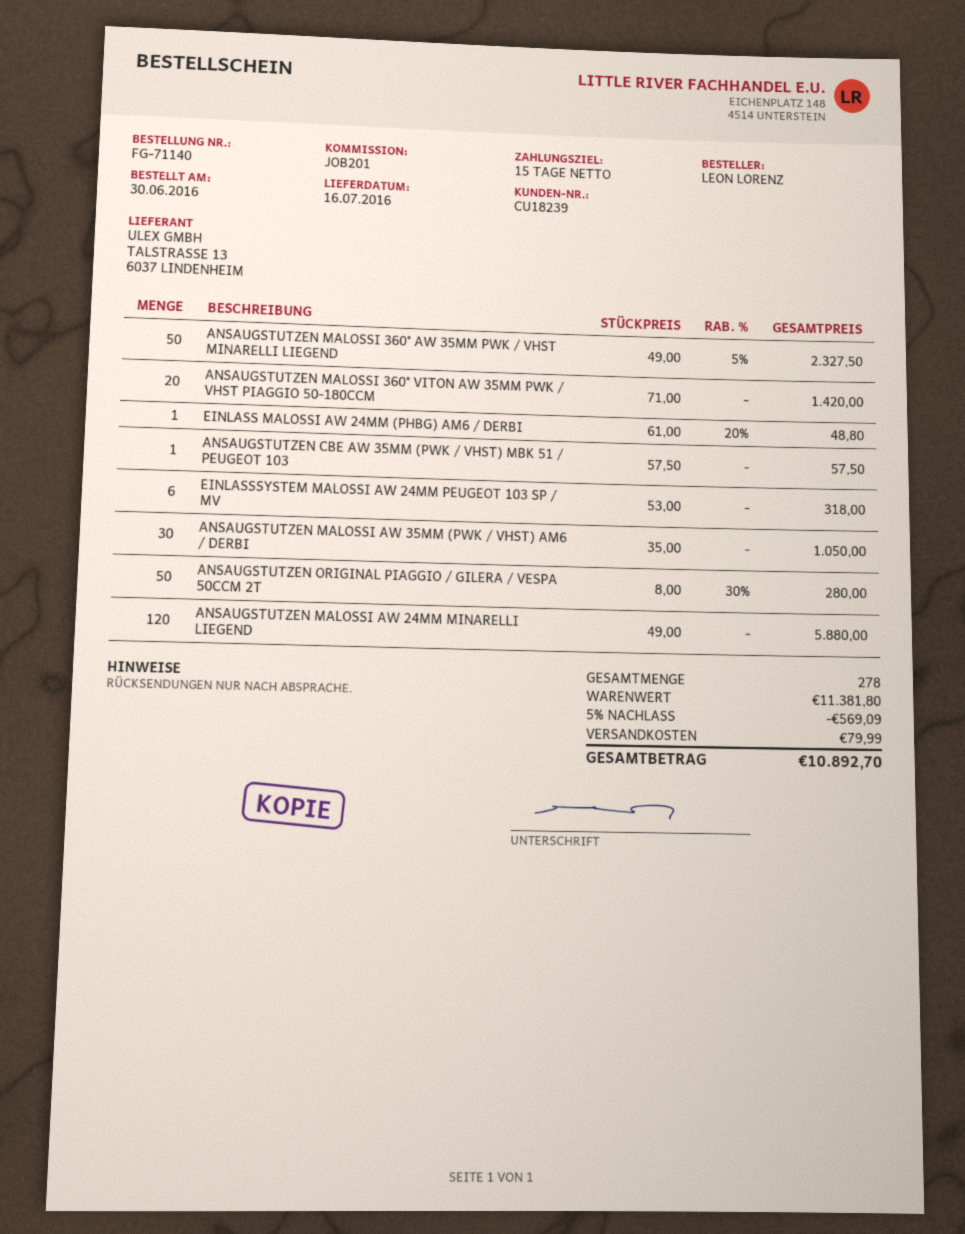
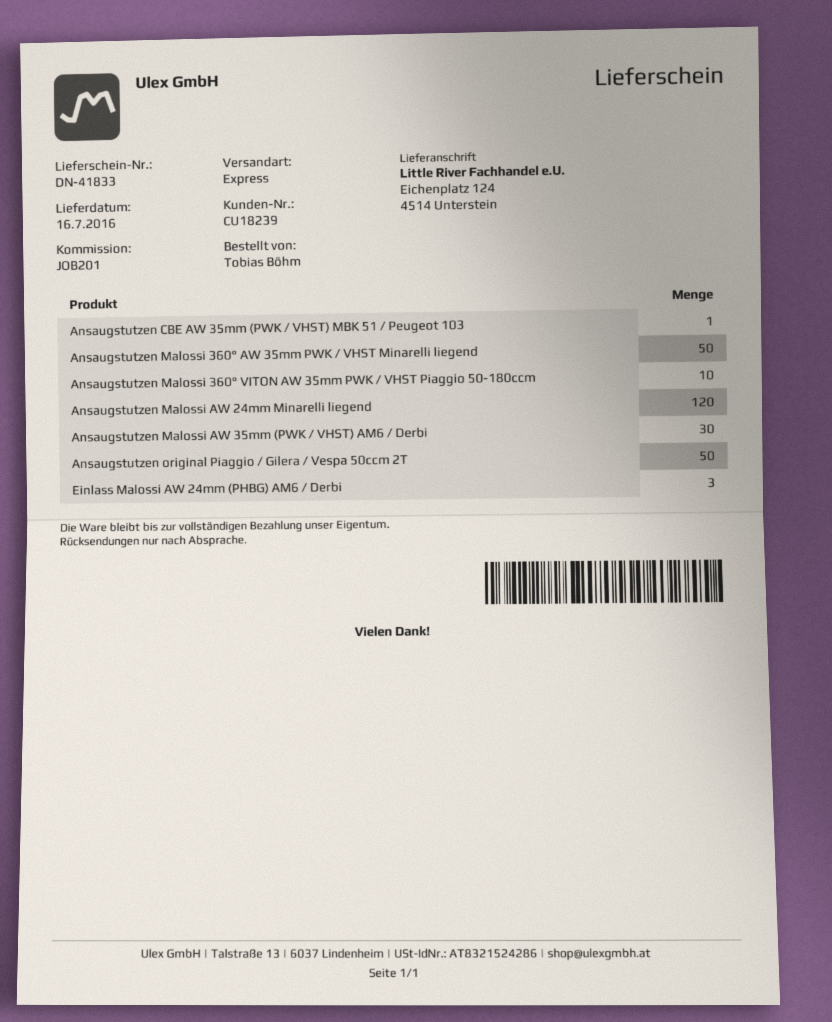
ordered by: LEON LORENZ -> Tobias Böhm
ANSAUGSTUTZEN MALOSSI 360° VITON AW 35MM PWK / VHST PIAGGIO 50-180CCM: 20 -> 10
EINLASS MALOSSI AW 24MM (PHBG) AM6 / DERBI: 1 -> 3
EINLASSSYSTEM MALOSSI AW 24MM PEUGEOT 103 SP / MV: 6 -> none

